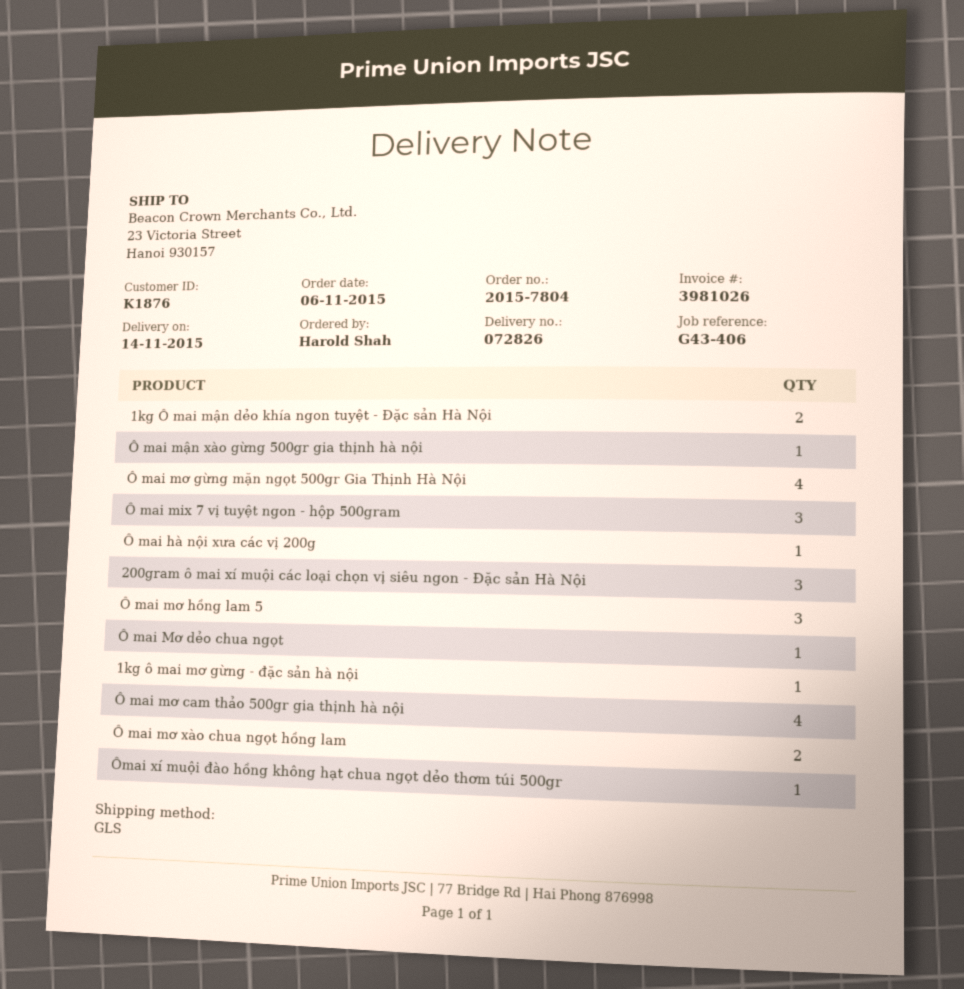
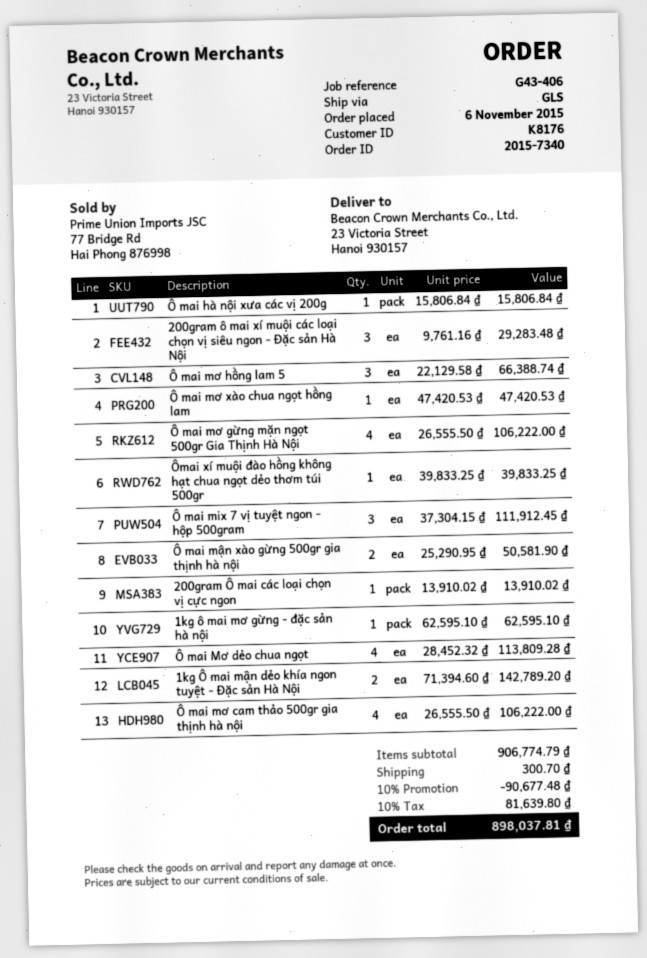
order number: 2015-7804 -> 2015-7340
customer number: K1876 -> K8176
Ô mai mận xào gừng 500gr gia thịnh hà nội: 1 -> 2
Ô mai Mơ dẻo chua ngọt: 1 -> 4
Ô mai mơ xào chua ngọt hồng lam: 2 -> 1
200gram Ô mai các loại chọn vị cực ngon: none -> 1

